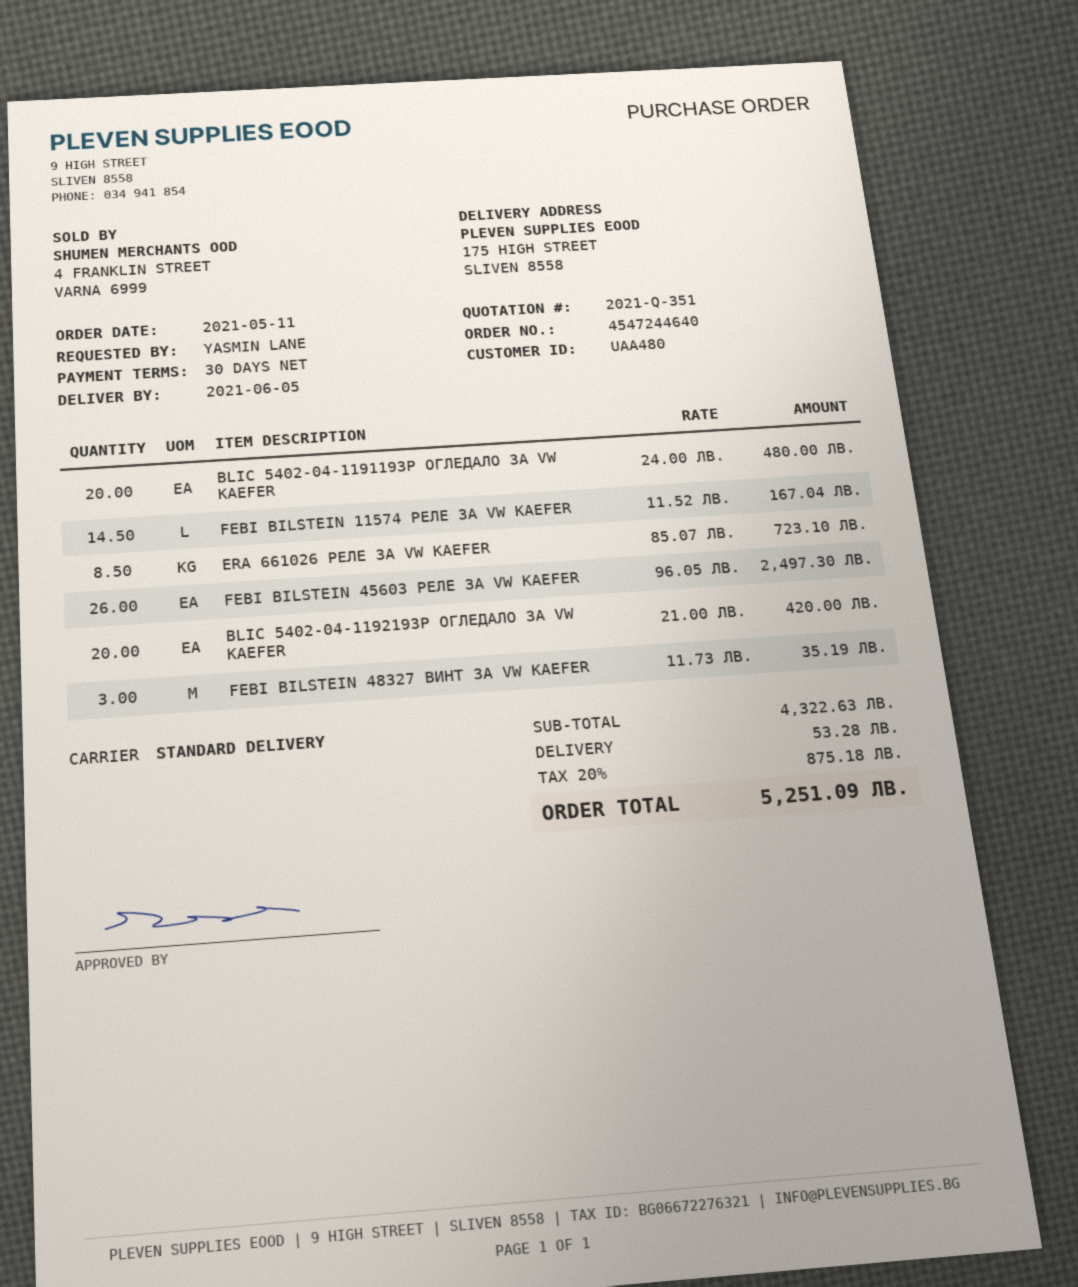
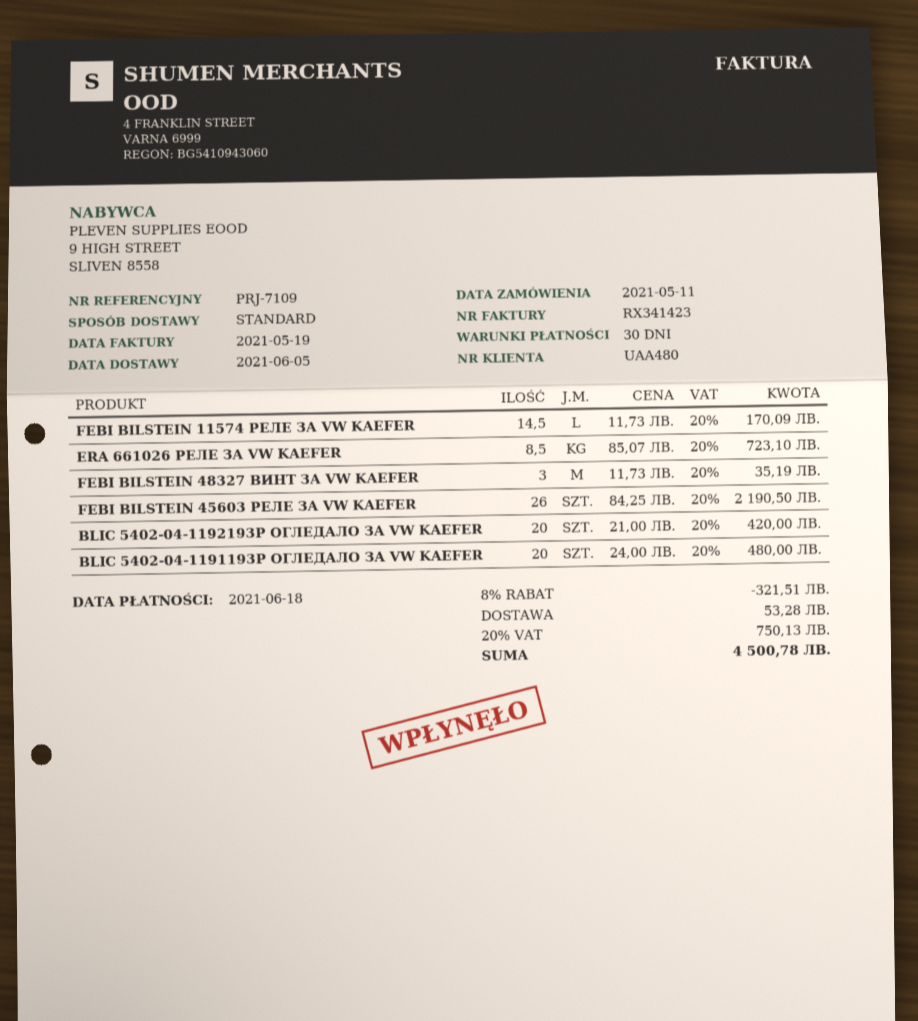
FEBI BILSTEIN 11574 РЕЛЕ ЗА VW KAEFER: 14.5 x 11.52 = 167.04 -> 14.5 x 11.73 = 170.09
FEBI BILSTEIN 45603 РЕЛЕ ЗА VW KAEFER: 26 x 96.05 = 2497.30 -> 26 x 84.25 = 2190.50
discount: none -> 8% = 321.51
tax: 20% = 875.18 -> 20% = 750.13
total: 5251.09 -> 4500.78

